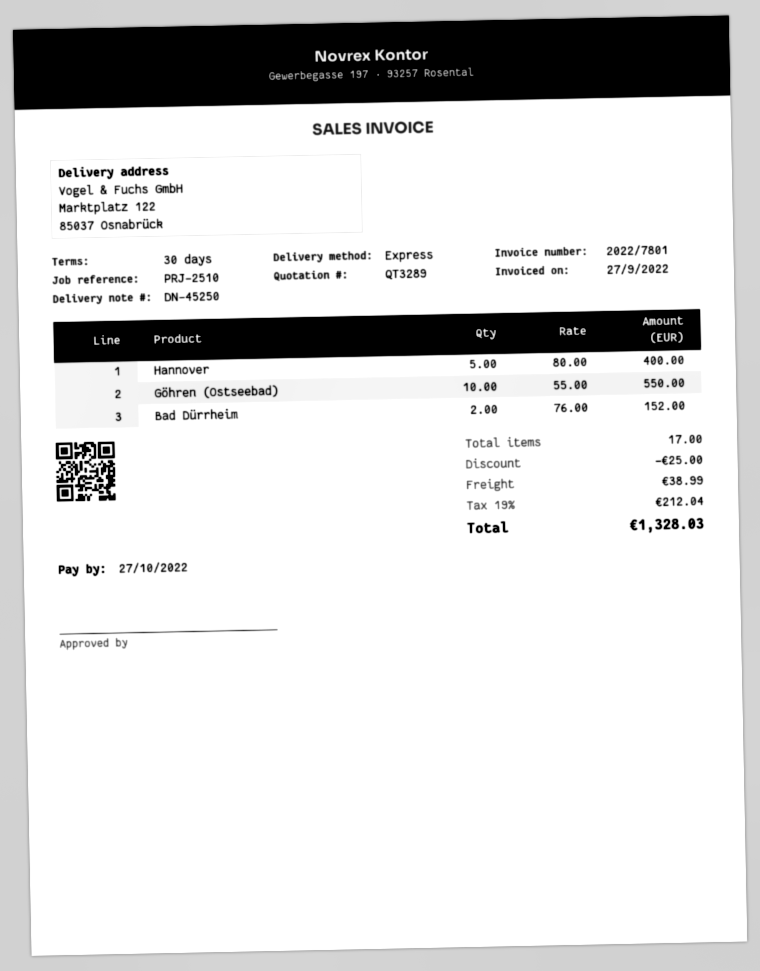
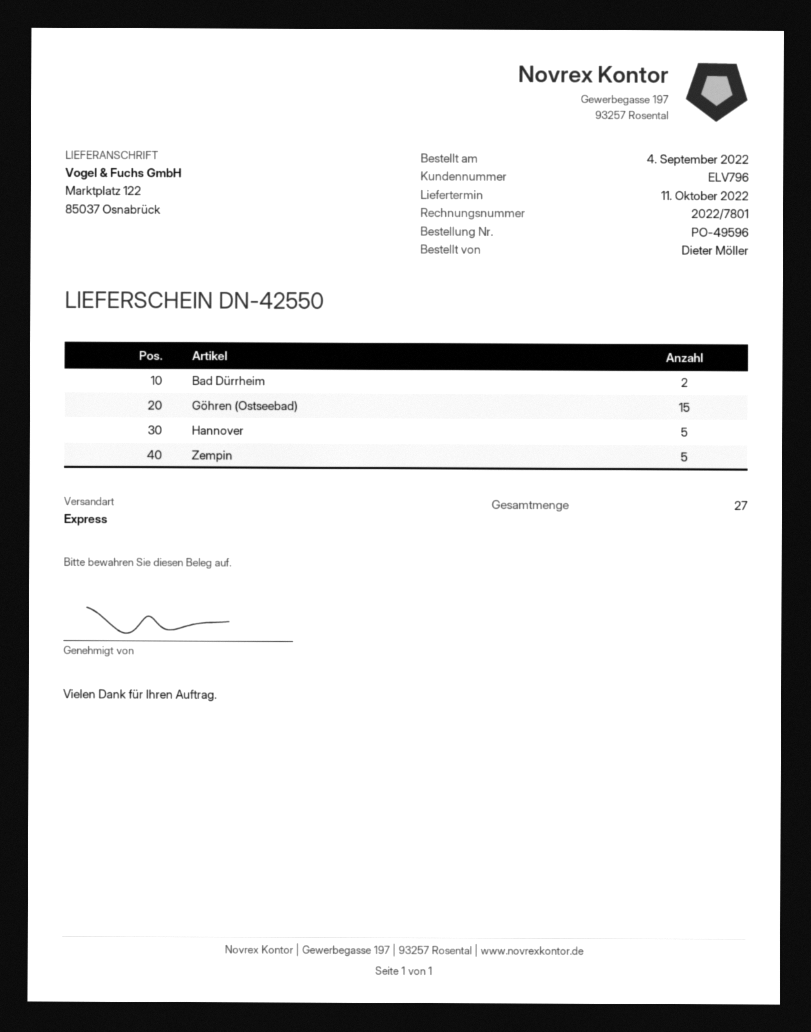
delivery note number: DN-45250 -> DN-42550
Göhren (Ostseebad): 10 -> 15
Zempin: none -> 5
total quantity: 17 -> 27

